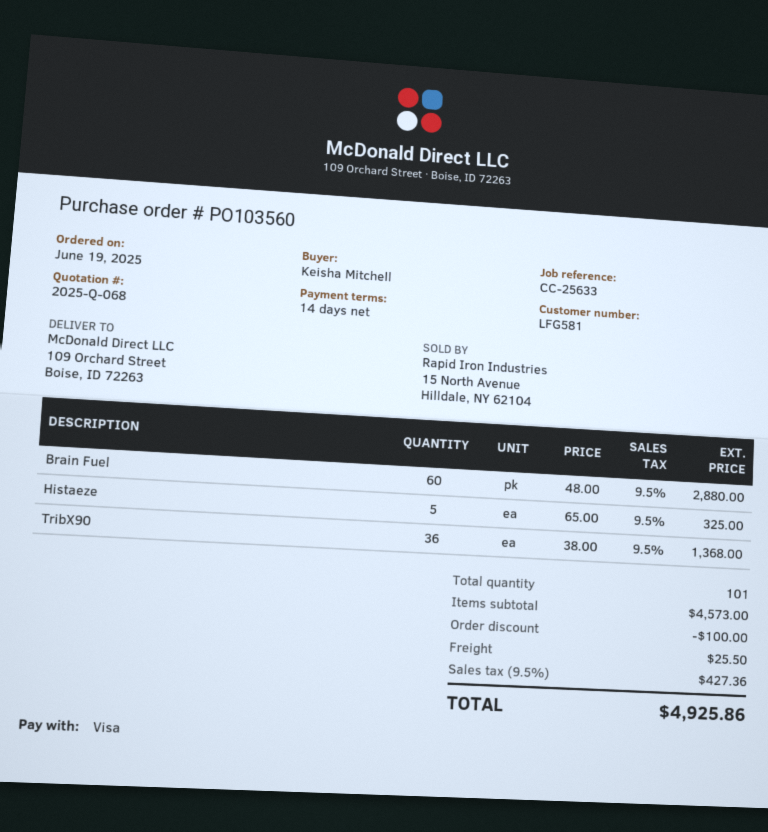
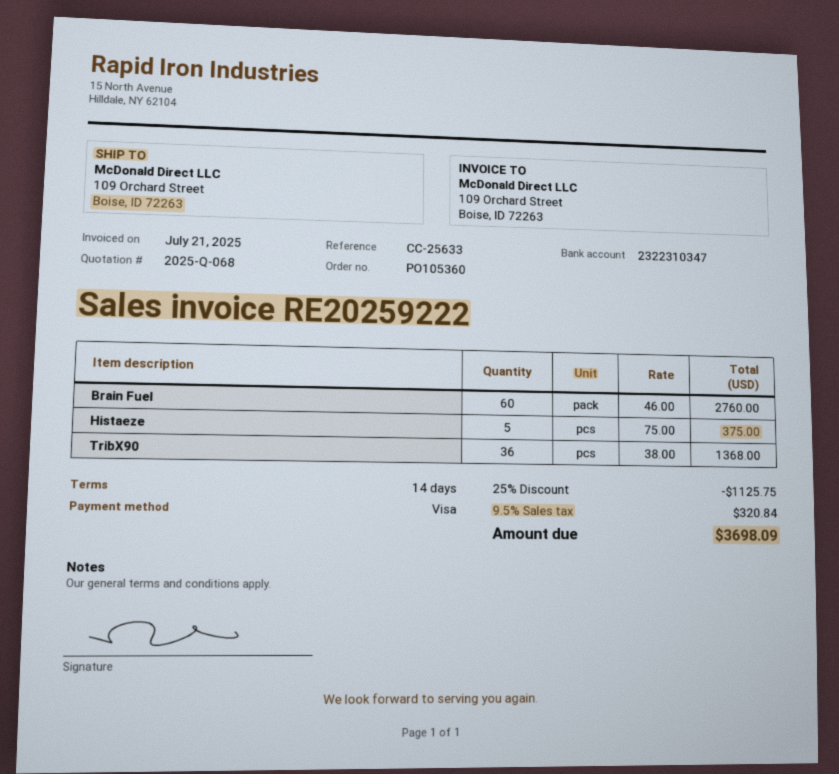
order number: PO103560 -> PO105360
Brain Fuel: 60 x 48.00 = 2880.00 -> 60 x 46.00 = 2760.00
Histaeze: 5 x 65.00 = 325.00 -> 5 x 75.00 = 375.00
discount: 100.00 -> 1125.75
shipping: 25.50 -> none
tax: 9.5% = 427.36 -> 9.5% = 320.84
total: 4925.86 -> 3698.09

